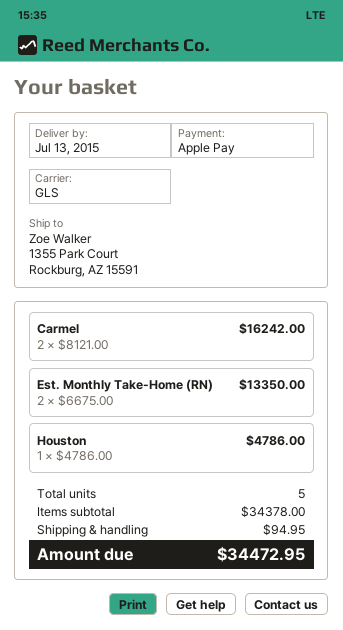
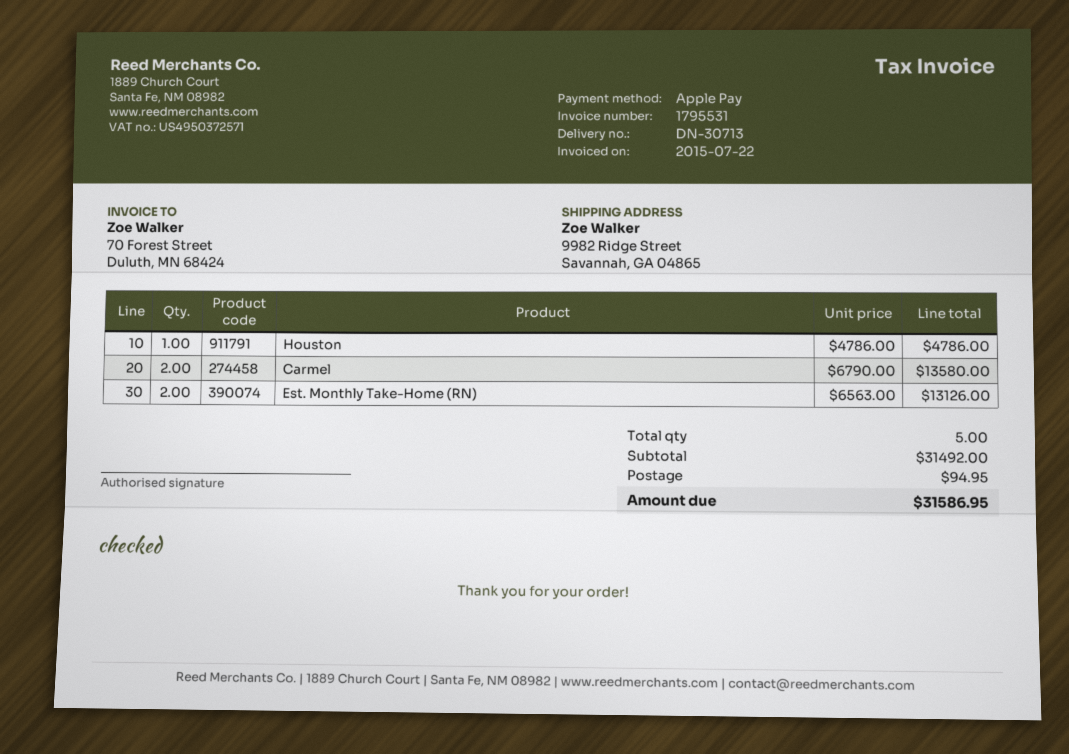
ship to: 1355 Park Court, Rockburg, AZ 15591 -> 9982 Ridge Street, Savannah, GA 04865
Carmel: 2 x 8121.00 = 16242.00 -> 2 x 6790.00 = 13580.00
Est. Monthly Take-Home (RN): 2 x 6675.00 = 13350.00 -> 2 x 6563.00 = 13126.00
subtotal: 34378.00 -> 31492.00
total: 34472.95 -> 31586.95

